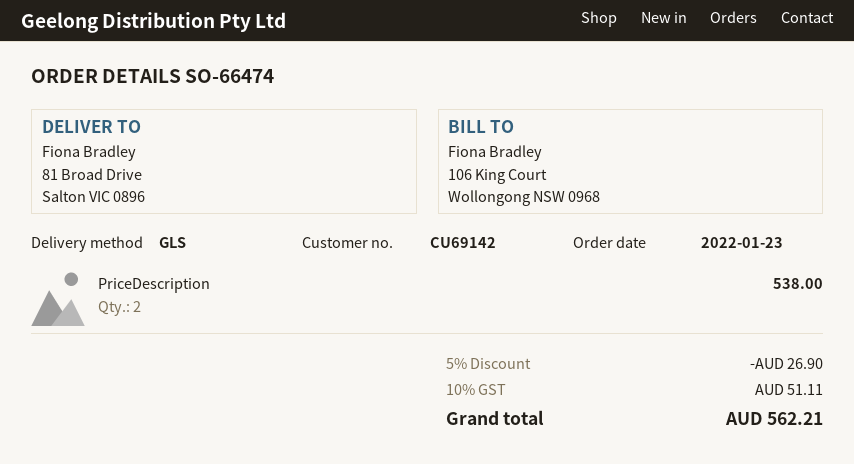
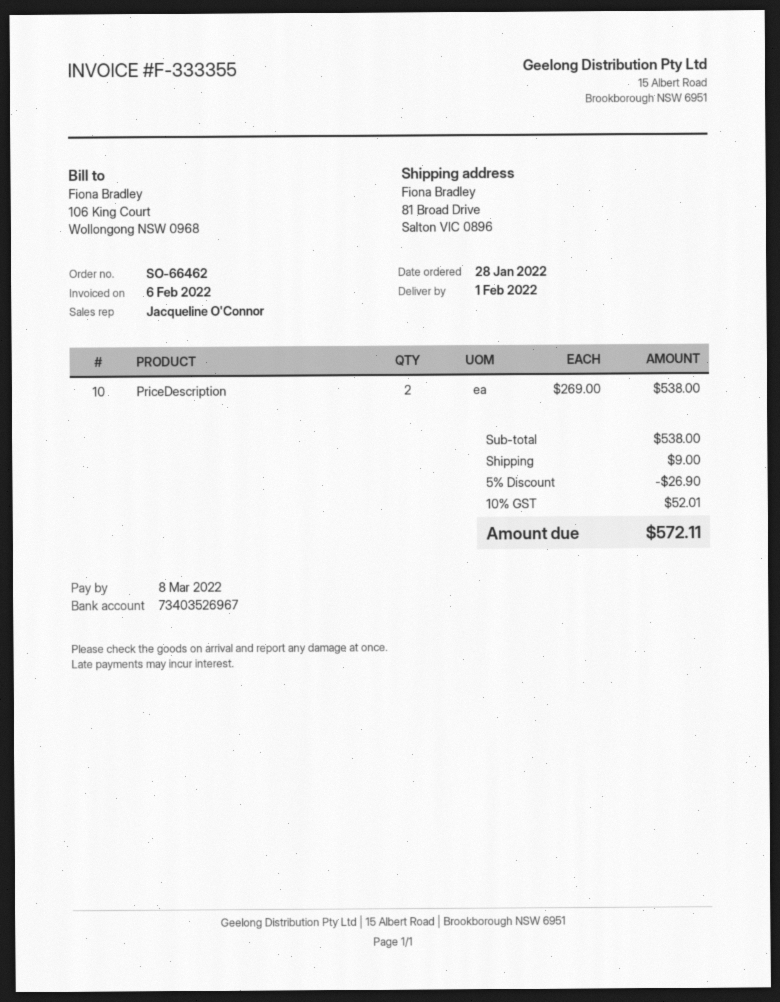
order number: SO-66474 -> SO-66462
order date: 2022-01-23 -> 2022-01-28
shipping: none -> 9.00
tax: 10% = 51.11 -> 10% = 52.01
total: 562.21 -> 572.11

